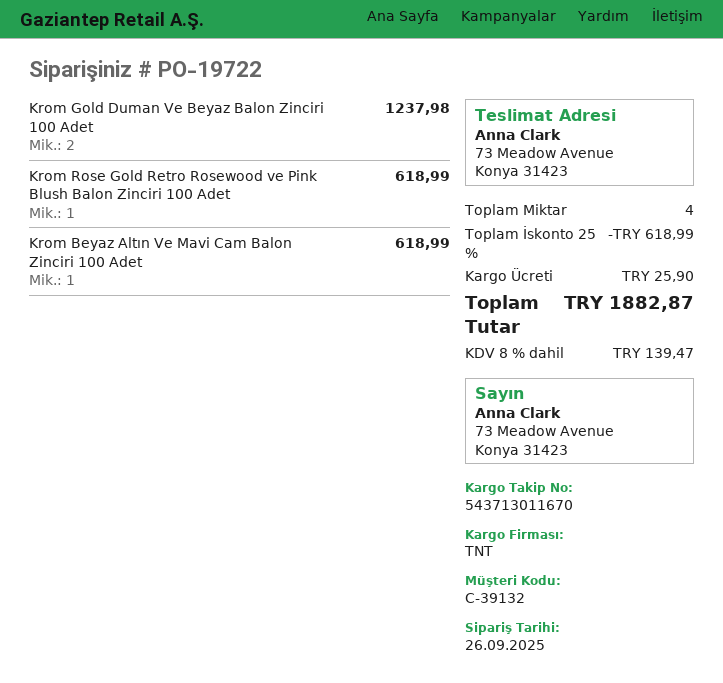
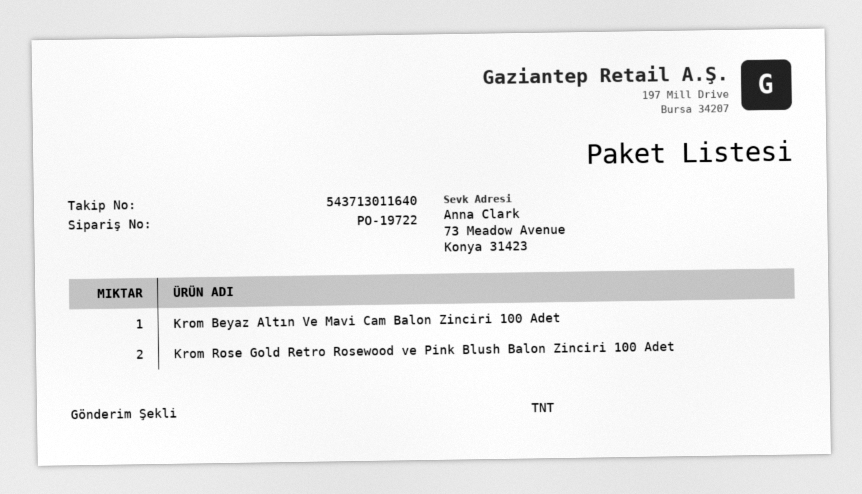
tracking number: 543713011670 -> 543713011640
Krom Gold Duman Ve Beyaz Balon Zinciri 100 Adet: 2 -> none
Krom Rose Gold Retro Rosewood ve Pink Blush Balon Zinciri 100 Adet: 1 -> 2

